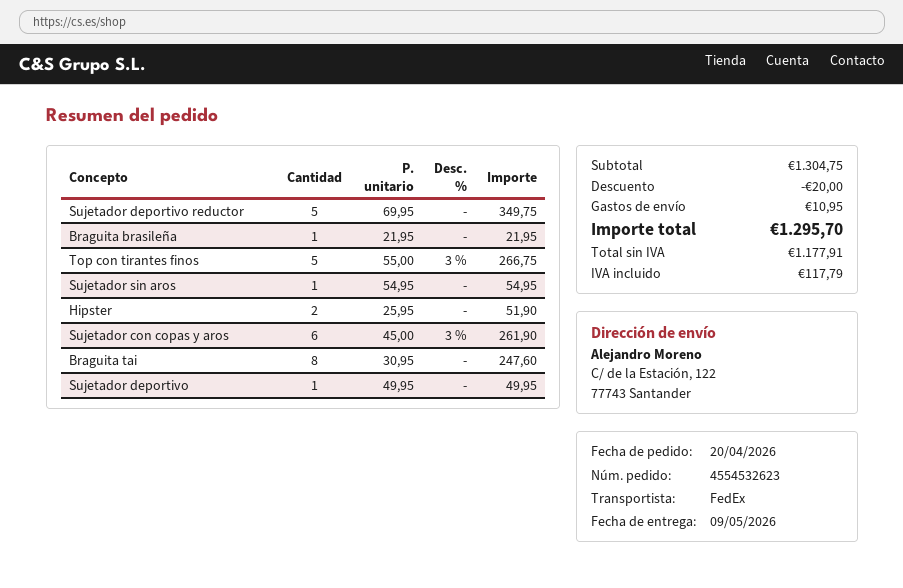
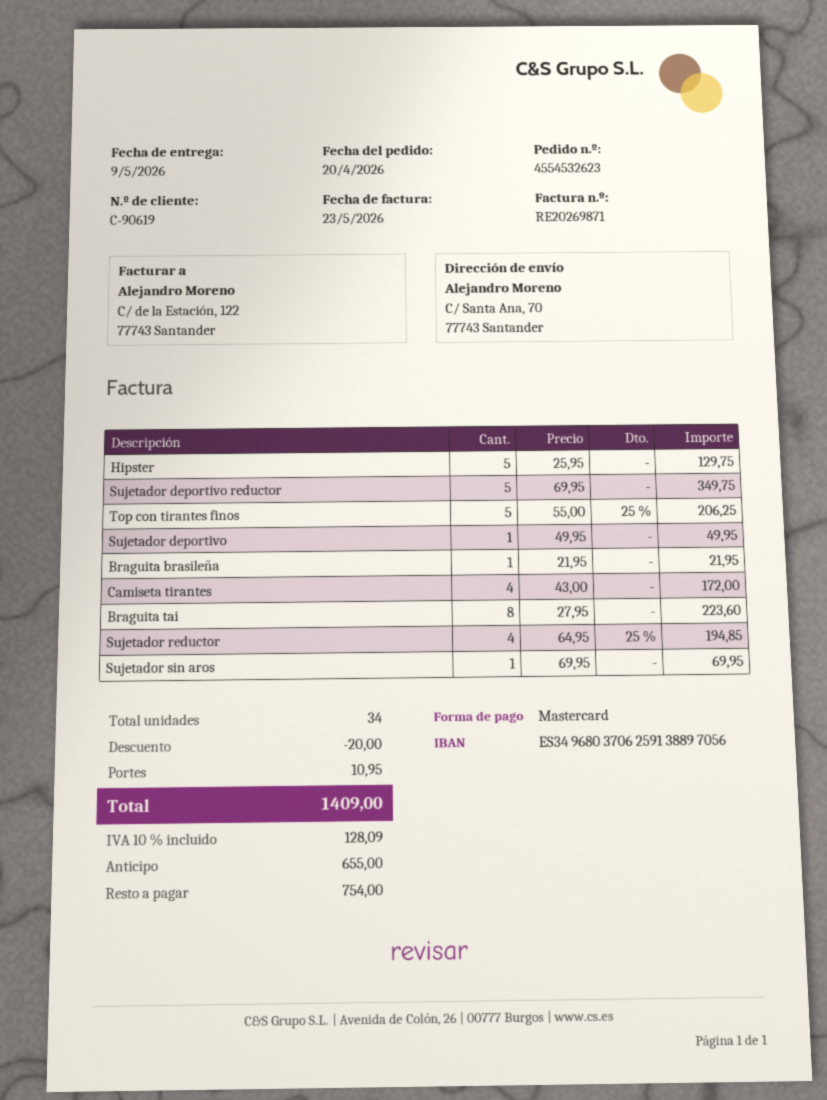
ship to: C/ de la Estación, 122, 77743 Santander -> C/ Santa Ana, 70, 77743 Santander
Top con tirantes finos: 5 x 55.00 - 3% = 266.75 -> 5 x 55.00 - 25% = 206.25
Sujetador sin aros: 1 x 54.95 = 54.95 -> 1 x 69.95 = 69.95
Hipster: 2 x 25.95 = 51.90 -> 5 x 25.95 = 129.75
Sujetador con copas y aros: 6 x 45.00 - 3% = 261.90 -> none
Braguita tai: 8 x 30.95 = 247.60 -> 8 x 27.95 = 223.60
Camiseta tirantes: none -> 4 x 43.00 = 172.00
Sujetador reductor: none -> 4 x 64.95 - 25% = 194.85
tax: 117.79 -> 128.09
total: 1295.70 -> 1409.00

